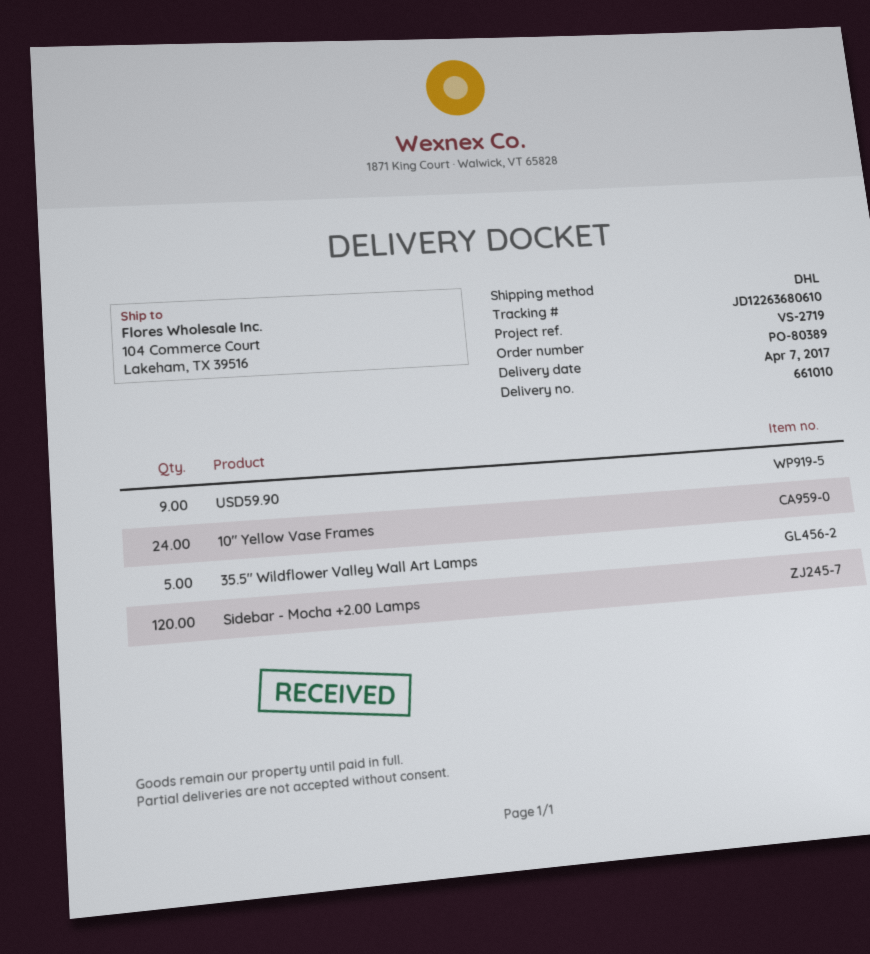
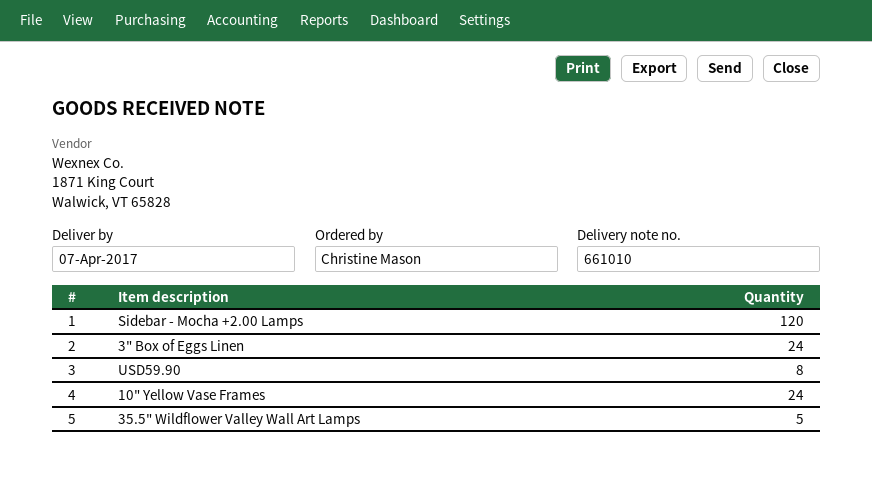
USD59.90: 9 -> 8
3" Box of Eggs Linen: none -> 24

